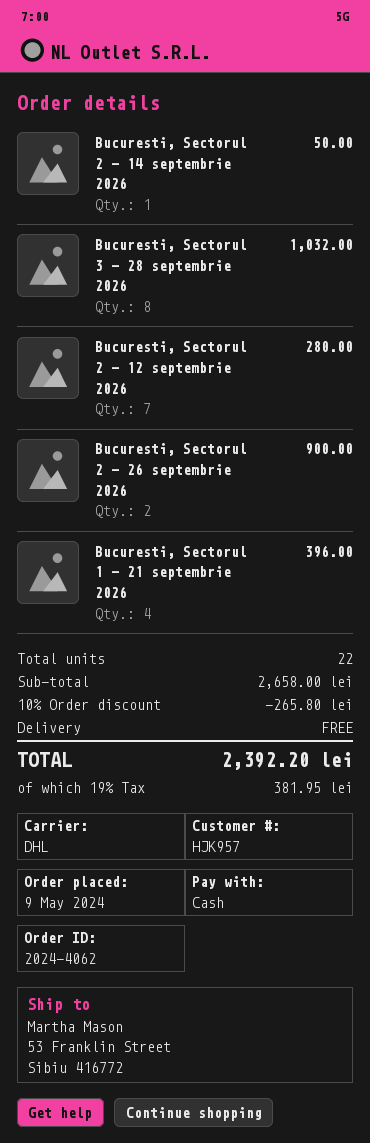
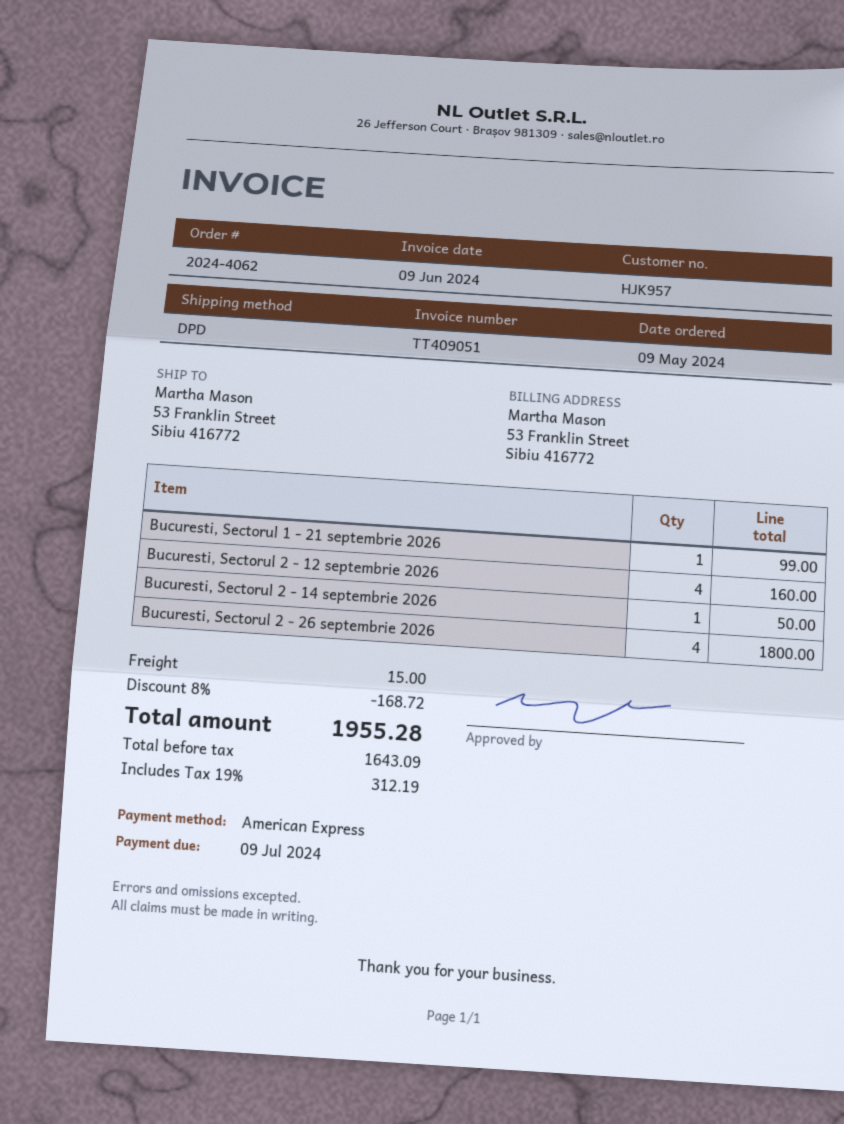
payment method: cash -> American Express
shipping method: DHL -> DPD
Bucuresti, Sectorul 3 - 28 septembrie 2026: 8 for 1032.00 -> none
Bucuresti, Sectorul 2 - 12 septembrie 2026: 7 for 280.00 -> 4 for 160.00
Bucuresti, Sectorul 2 - 26 septembrie 2026: 2 for 900.00 -> 4 for 1800.00
Bucuresti, Sectorul 1 - 21 septembrie 2026: 4 for 396.00 -> 1 for 99.00
discount: 10% = 265.80 -> 8% = 168.72
shipping: 0.00 -> 15.00
tax: 19% = 381.95 -> 19% = 312.19
total: 2392.20 -> 1955.28

